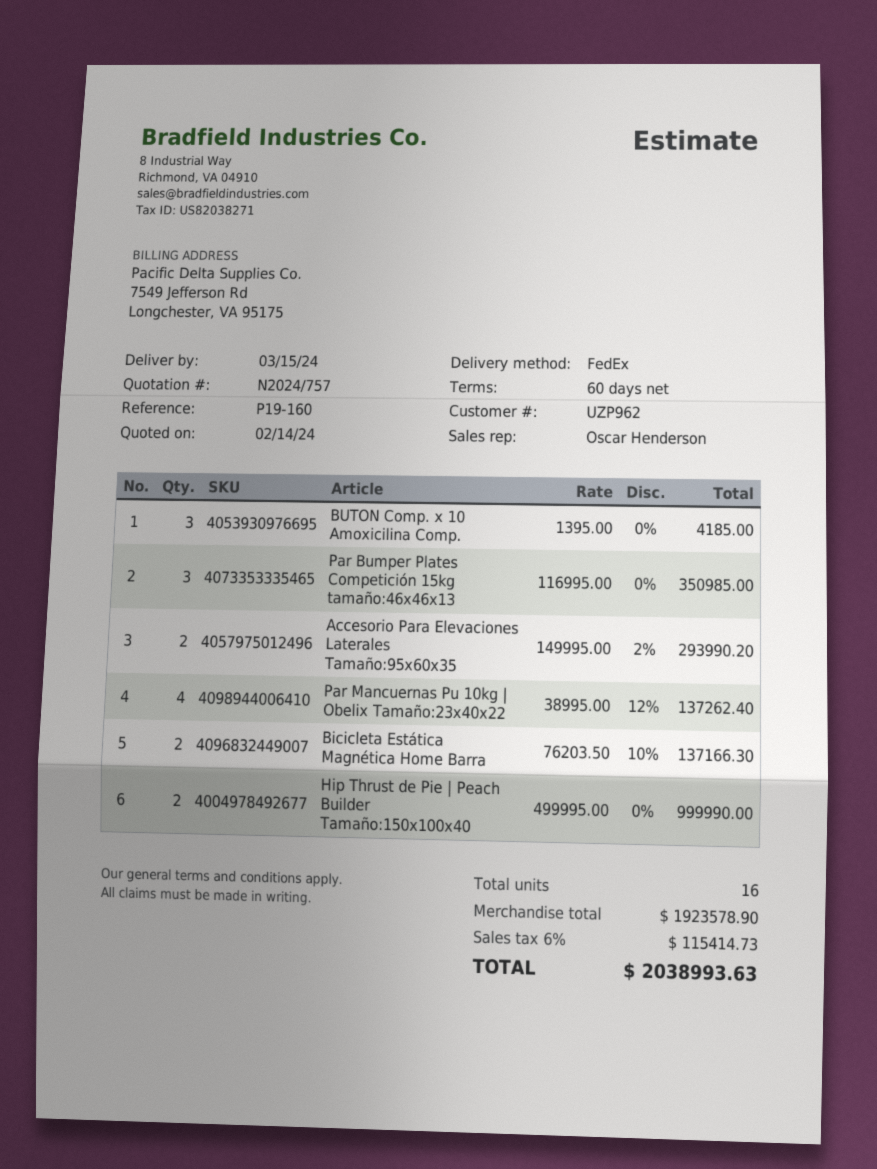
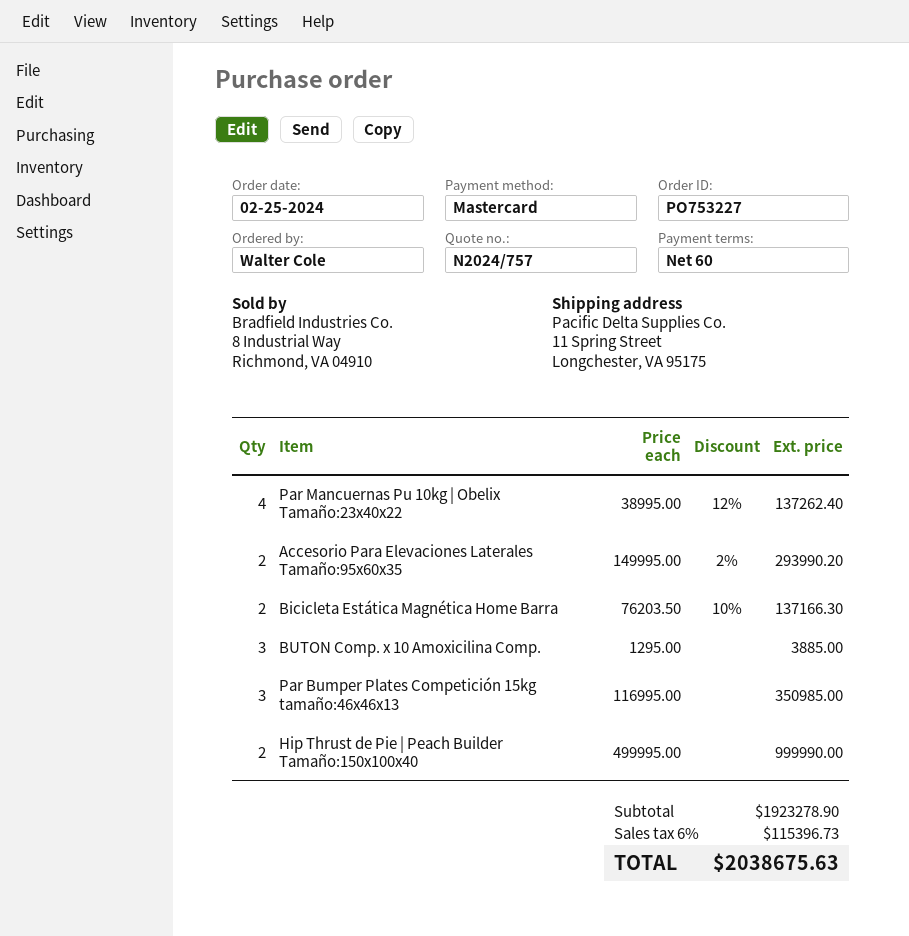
BUTON Comp. x 10 Amoxicilina Comp.: 3 x 1395.00 = 4185.00 -> 3 x 1295.00 = 3885.00
subtotal: 1923578.90 -> 1923278.90
tax: 6% = 115414.73 -> 6% = 115396.73
total: 2038993.63 -> 2038675.63

